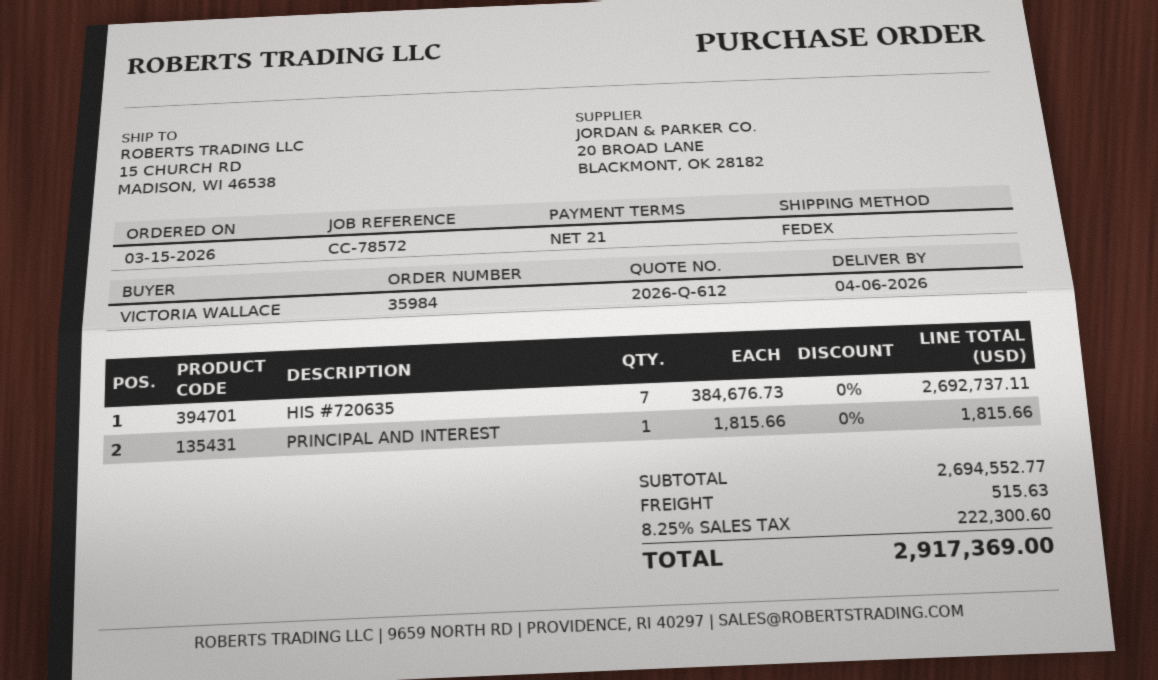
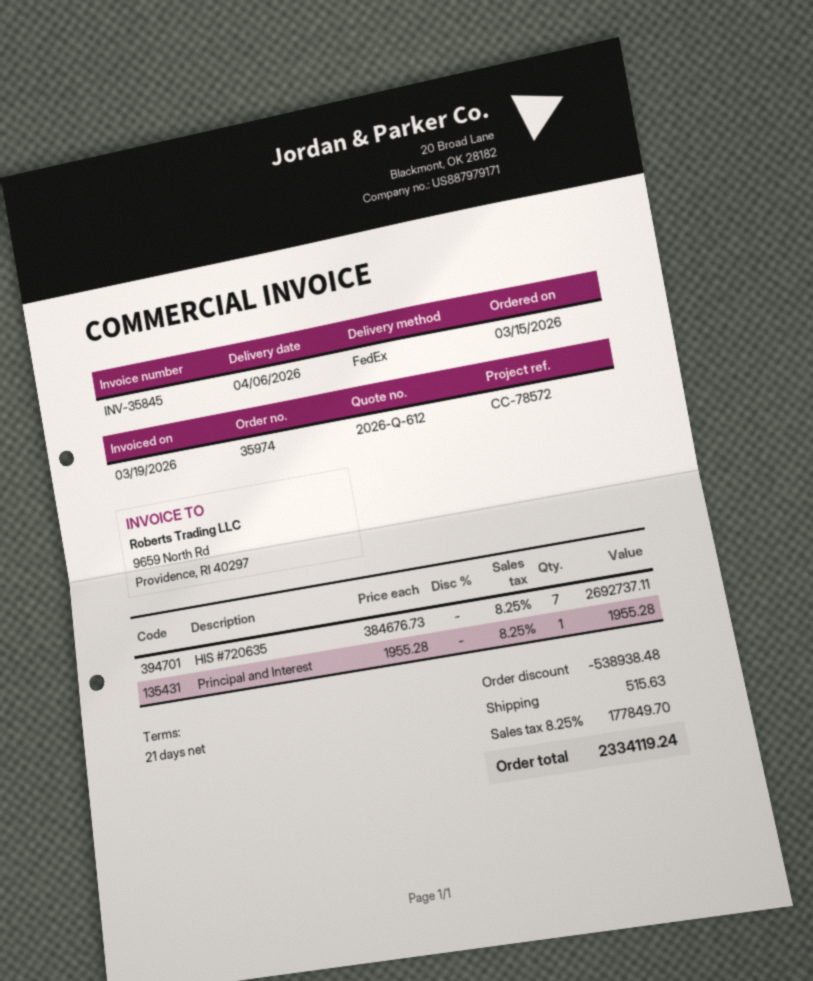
order number: 35984 -> 35974
PRINCIPAL AND INTEREST: 1 x 1815.66 = 1815.66 -> 1 x 1955.28 = 1955.28
discount: none -> 538938.48
tax: 8.25% = 222300.60 -> 8.25% = 177849.70
total: 2917369.00 -> 2334119.24

